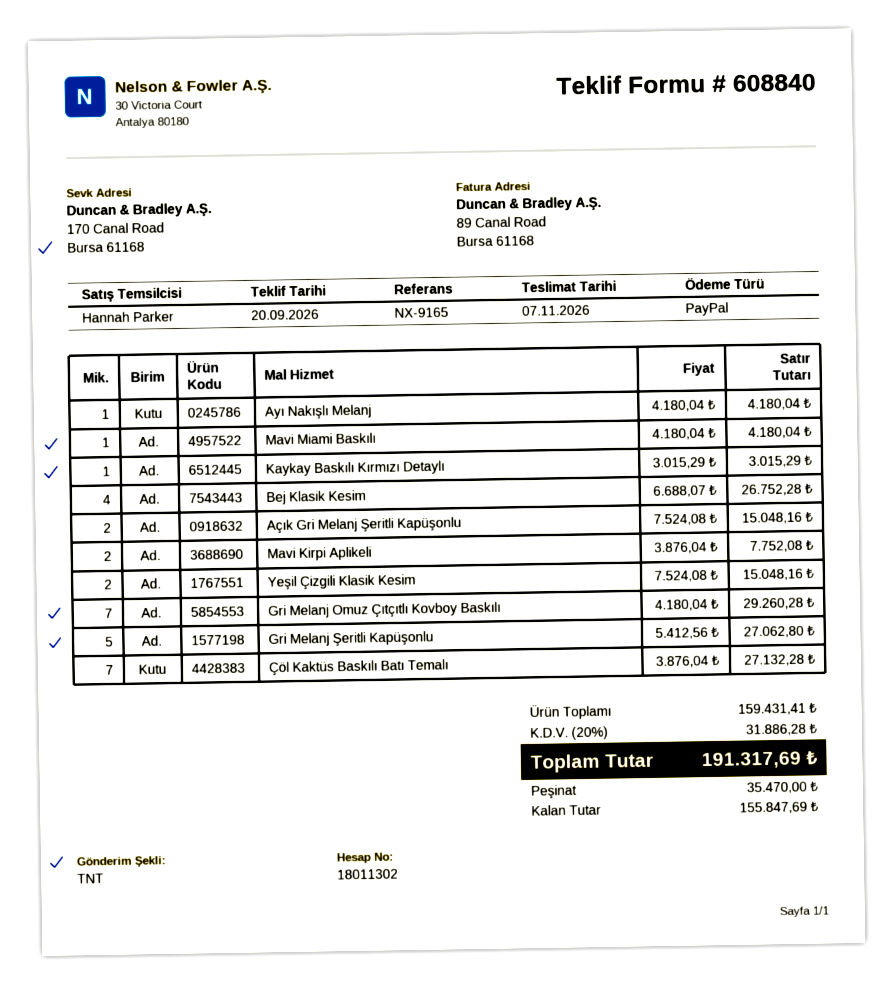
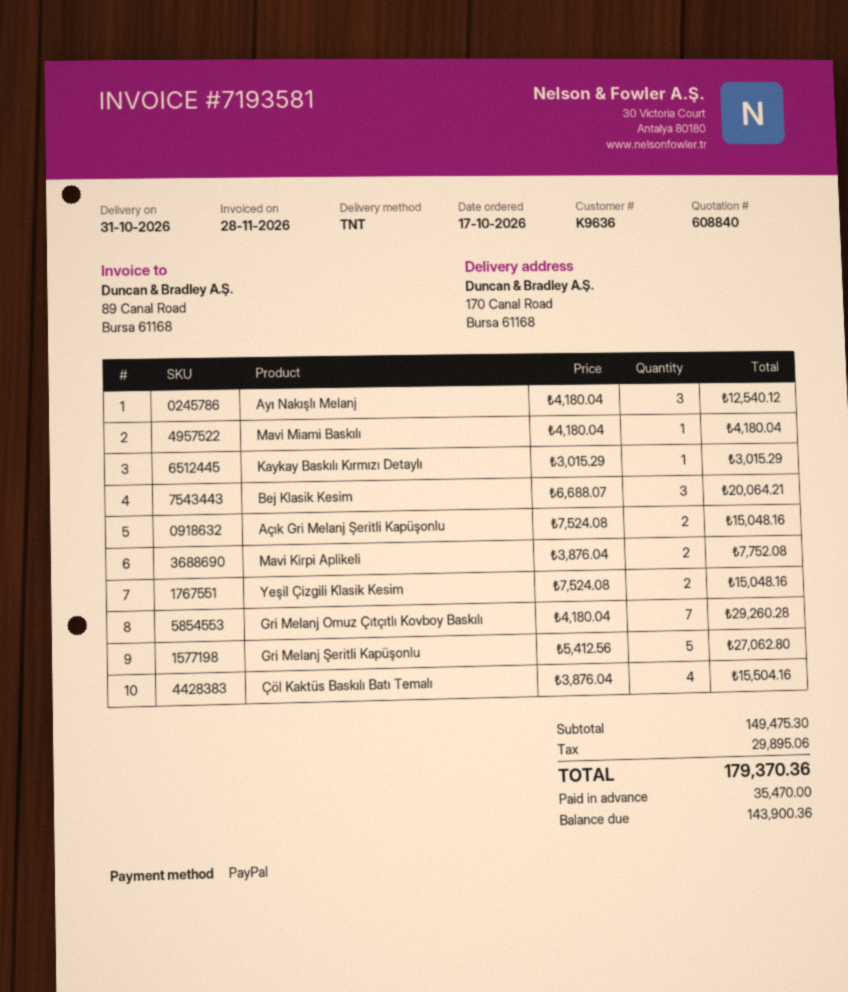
delivery date: 2026-11-07 -> 2026-10-31
Ayı Nakışlı Melanj: 1 x 4180.04 = 4180.04 -> 3 x 4180.04 = 12540.12
Bej Klasik Kesim: 4 x 6688.07 = 26752.28 -> 3 x 6688.07 = 20064.21
Çöl Kaktüs Baskılı Batı Temalı: 7 x 3876.04 = 27132.28 -> 4 x 3876.04 = 15504.16
subtotal: 159431.41 -> 149475.30
tax: 31886.28 -> 29895.06
total: 191317.69 -> 179370.36
balance: 155847.69 -> 143900.36

